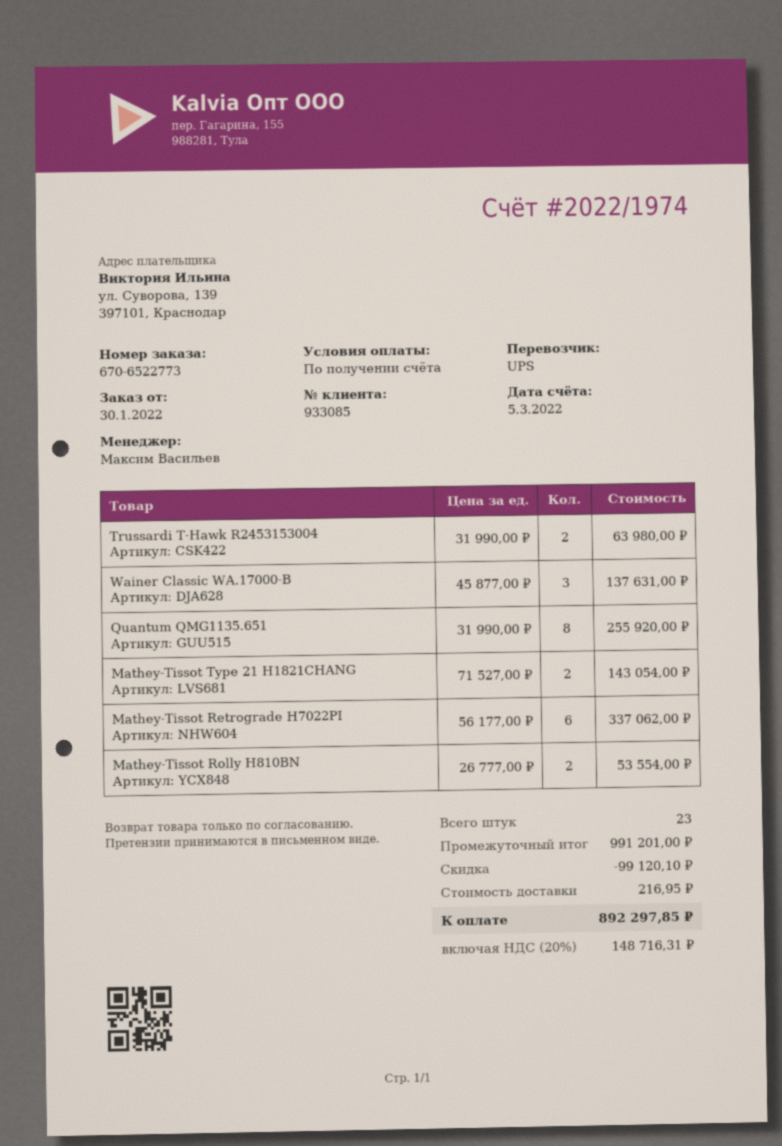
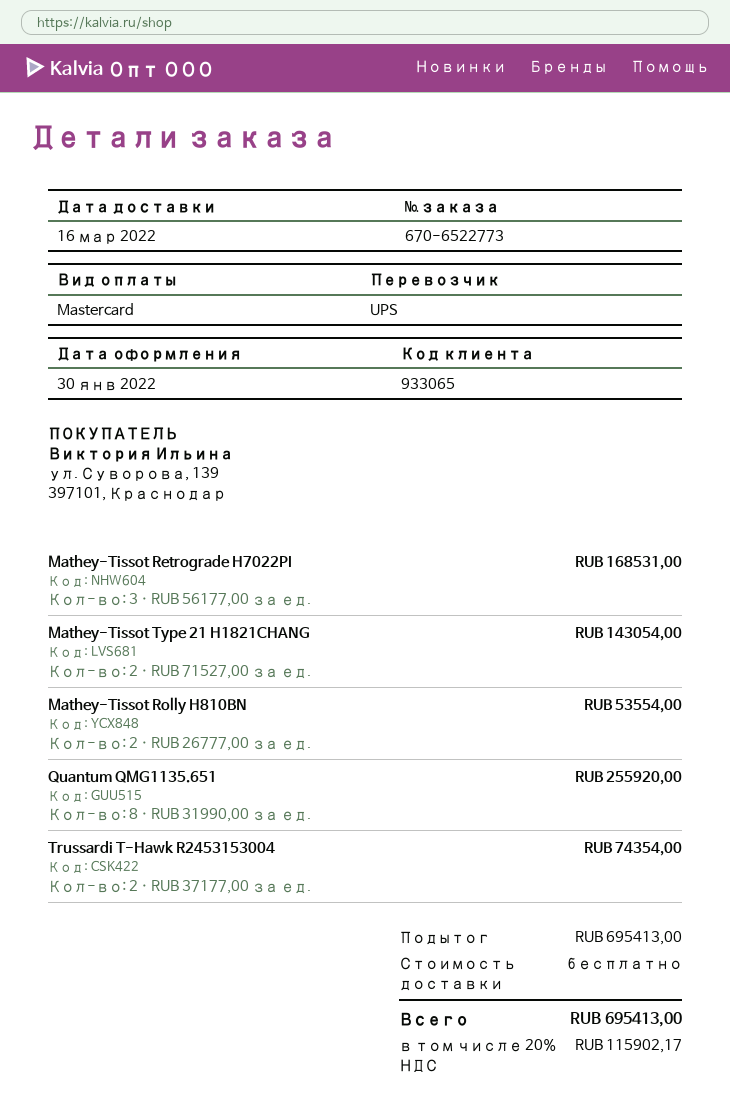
customer number: 933085 -> 933065
Trussardi T-Hawk R2453153004: 2 x 31990.00 = 63980.00 -> 2 x 37177.00 = 74354.00
Wainer Classic WA.17000-B: 3 x 45877.00 = 137631.00 -> none
Mathey-Tissot Retrograde H7022PI: 6 x 56177.00 = 337062.00 -> 3 x 56177.00 = 168531.00
subtotal: 991201.00 -> 695413.00
discount: 99120.10 -> none
shipping: 216.95 -> 0.00
tax: 20% = 148716.31 -> 20% = 115902.17
total: 892297.85 -> 695413.00

